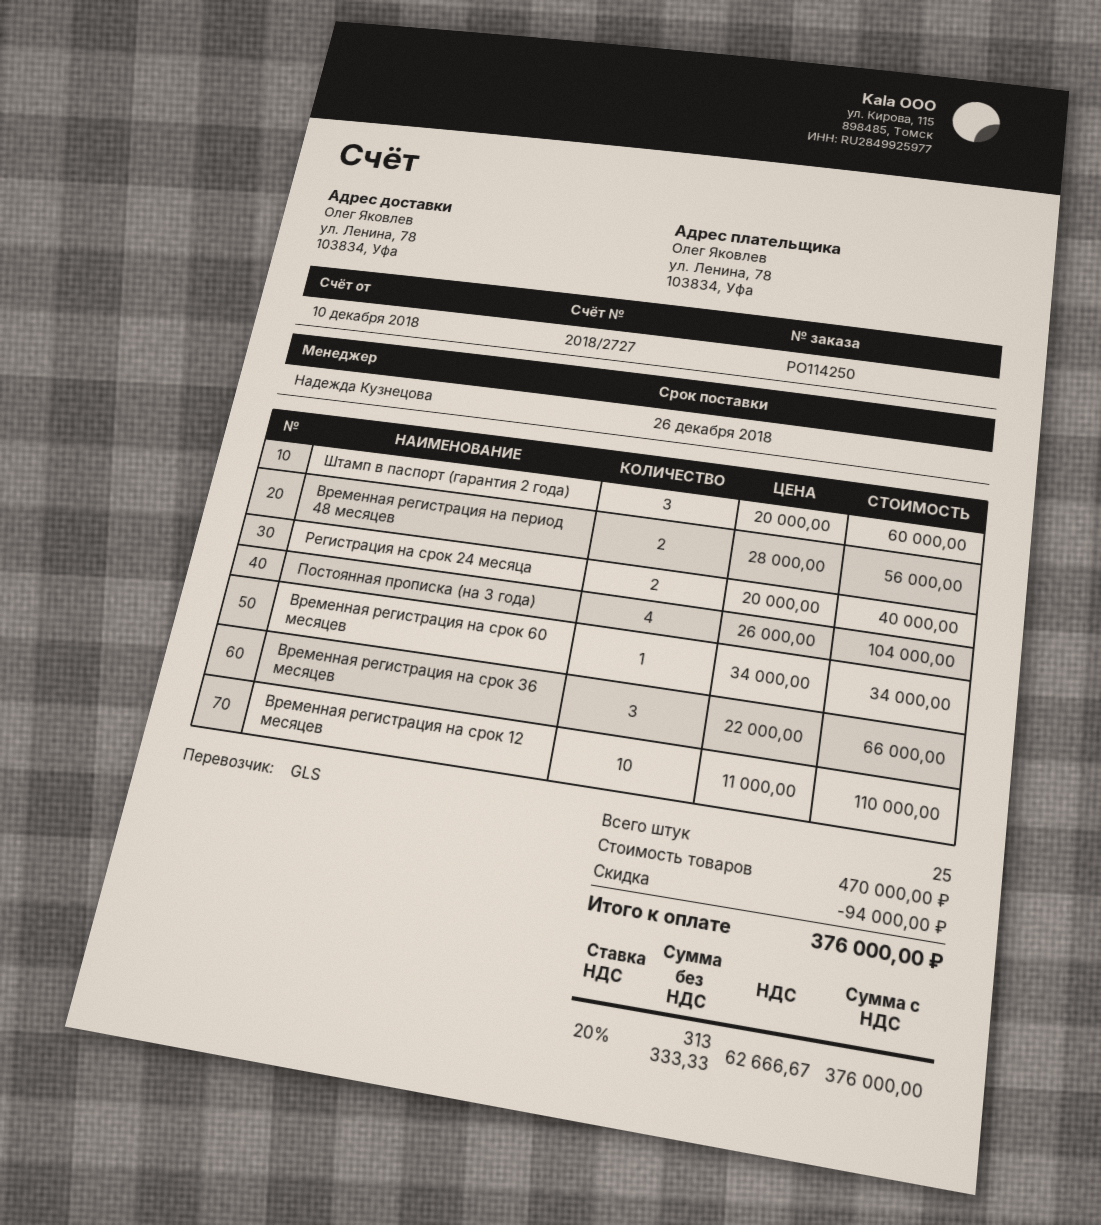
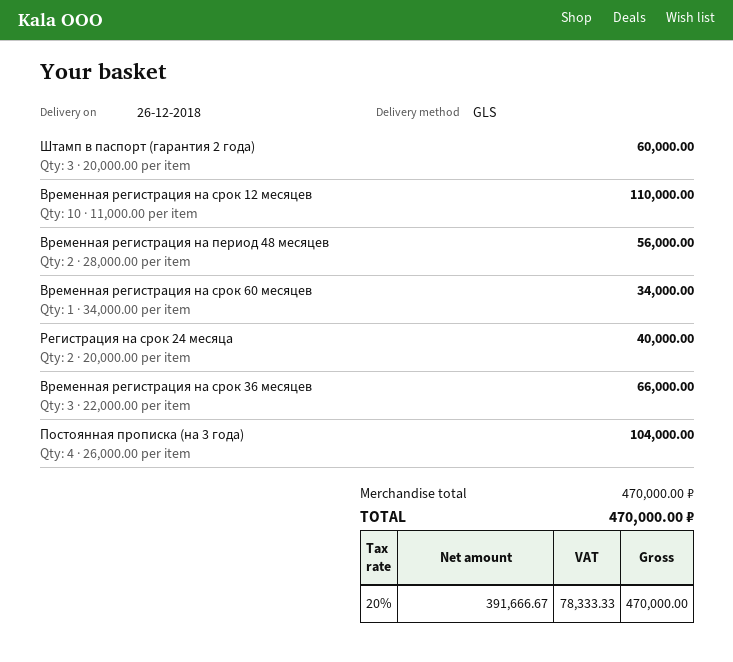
discount: 94000.00 -> none
net: 313333.33 -> 391666.67
tax: 20% = 62666.67 -> 20% = 78333.33
total: 376000.00 -> 470000.00

